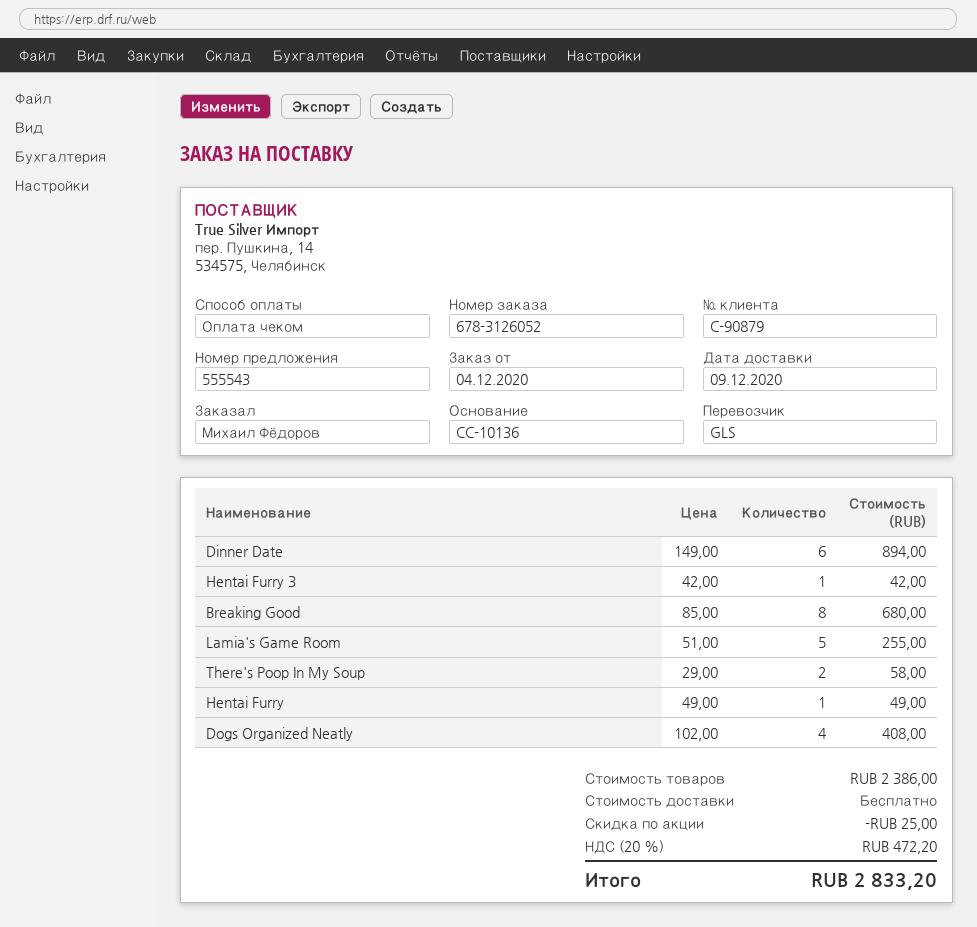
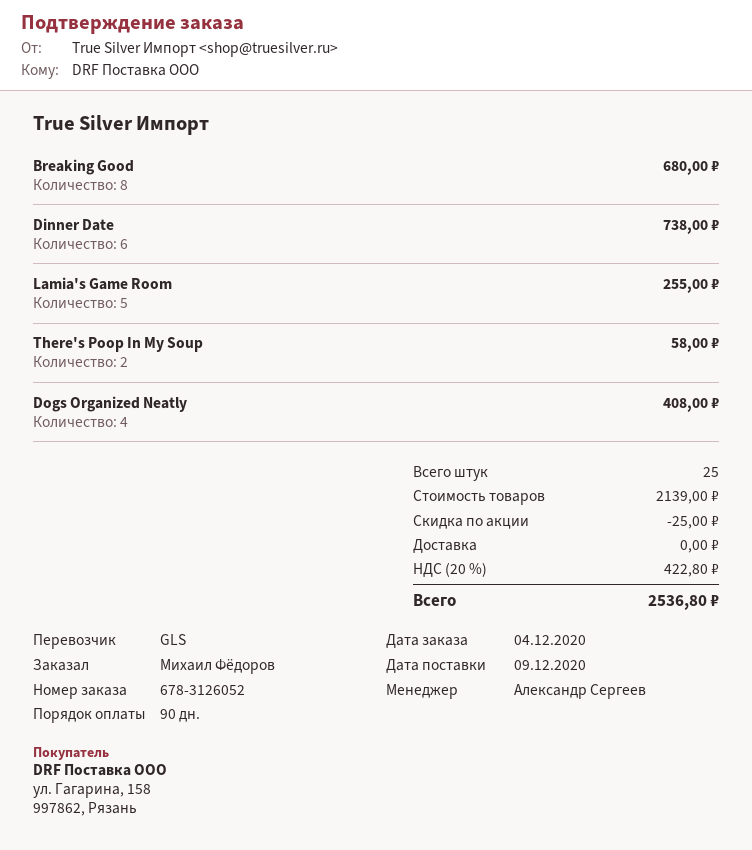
Dinner Date: 6 for 894.00 -> 6 for 738.00
Hentai Furry 3: 1 for 42.00 -> none
Hentai Furry: 1 for 49.00 -> none
subtotal: 2386.00 -> 2139.00
tax: 20% = 472.20 -> 20% = 422.80
total: 2833.20 -> 2536.80

